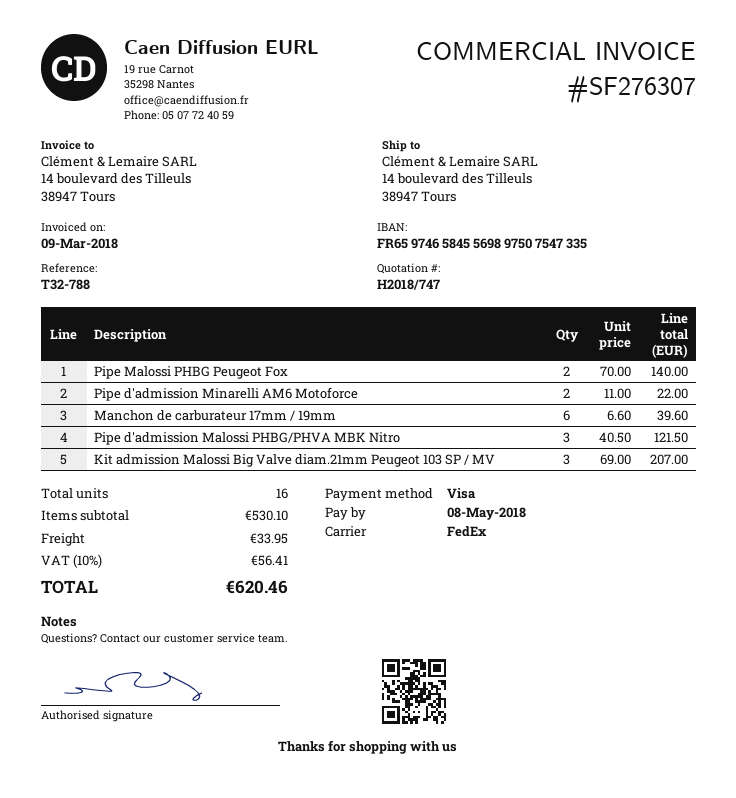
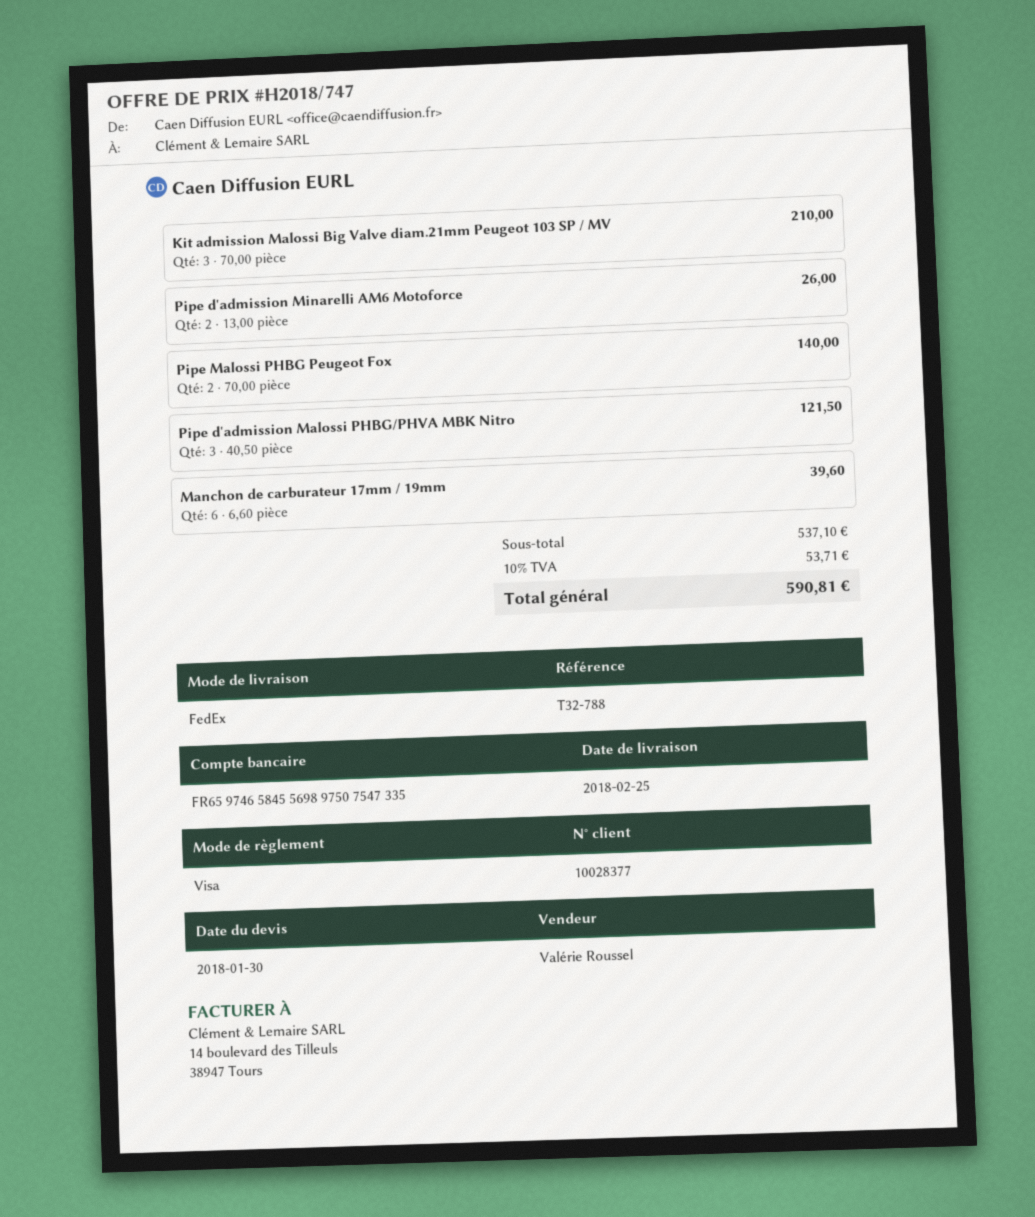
Pipe d'admission Minarelli AM6 Motoforce: 2 x 11.00 = 22.00 -> 2 x 13.00 = 26.00
Kit admission Malossi Big Valve diam.21mm Peugeot 103 SP / MV: 3 x 69.00 = 207.00 -> 3 x 70.00 = 210.00
subtotal: 530.10 -> 537.10
shipping: 33.95 -> none
tax: 10% = 56.41 -> 10% = 53.71
total: 620.46 -> 590.81

